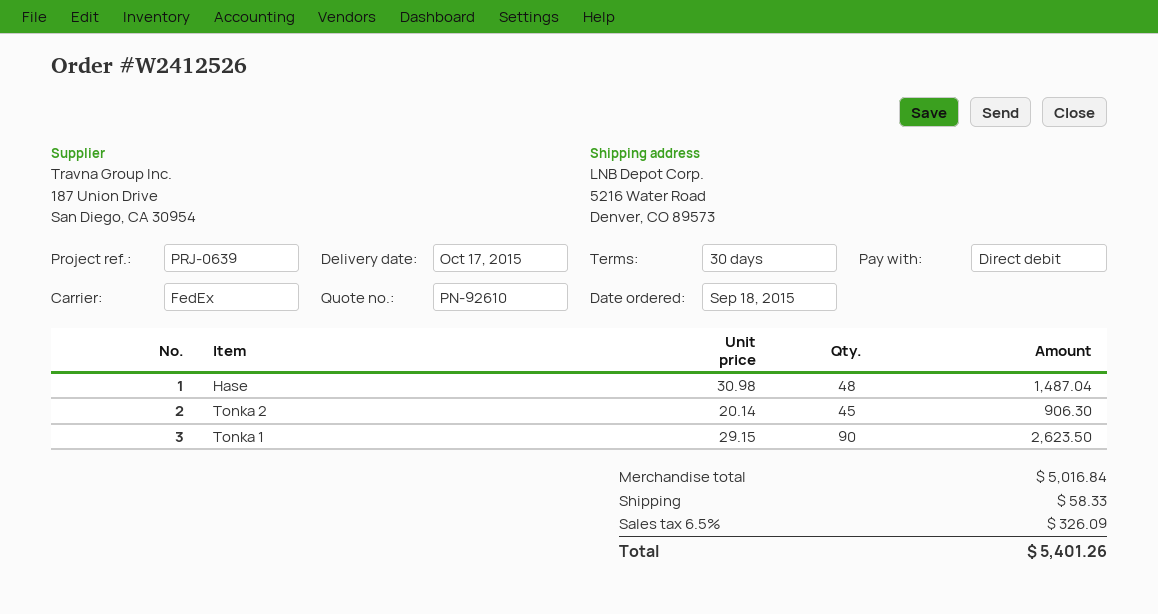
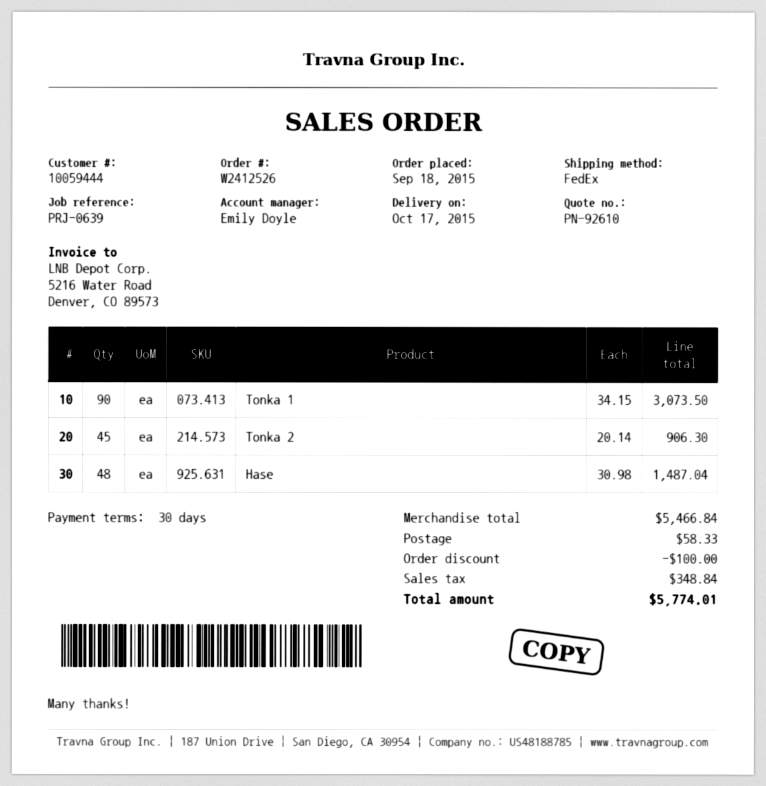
Tonka 1: 90 x 29.15 = 2623.50 -> 90 x 34.15 = 3073.50
subtotal: 5016.84 -> 5466.84
discount: none -> 100.00
tax: 326.09 -> 348.84
total: 5401.26 -> 5774.01

